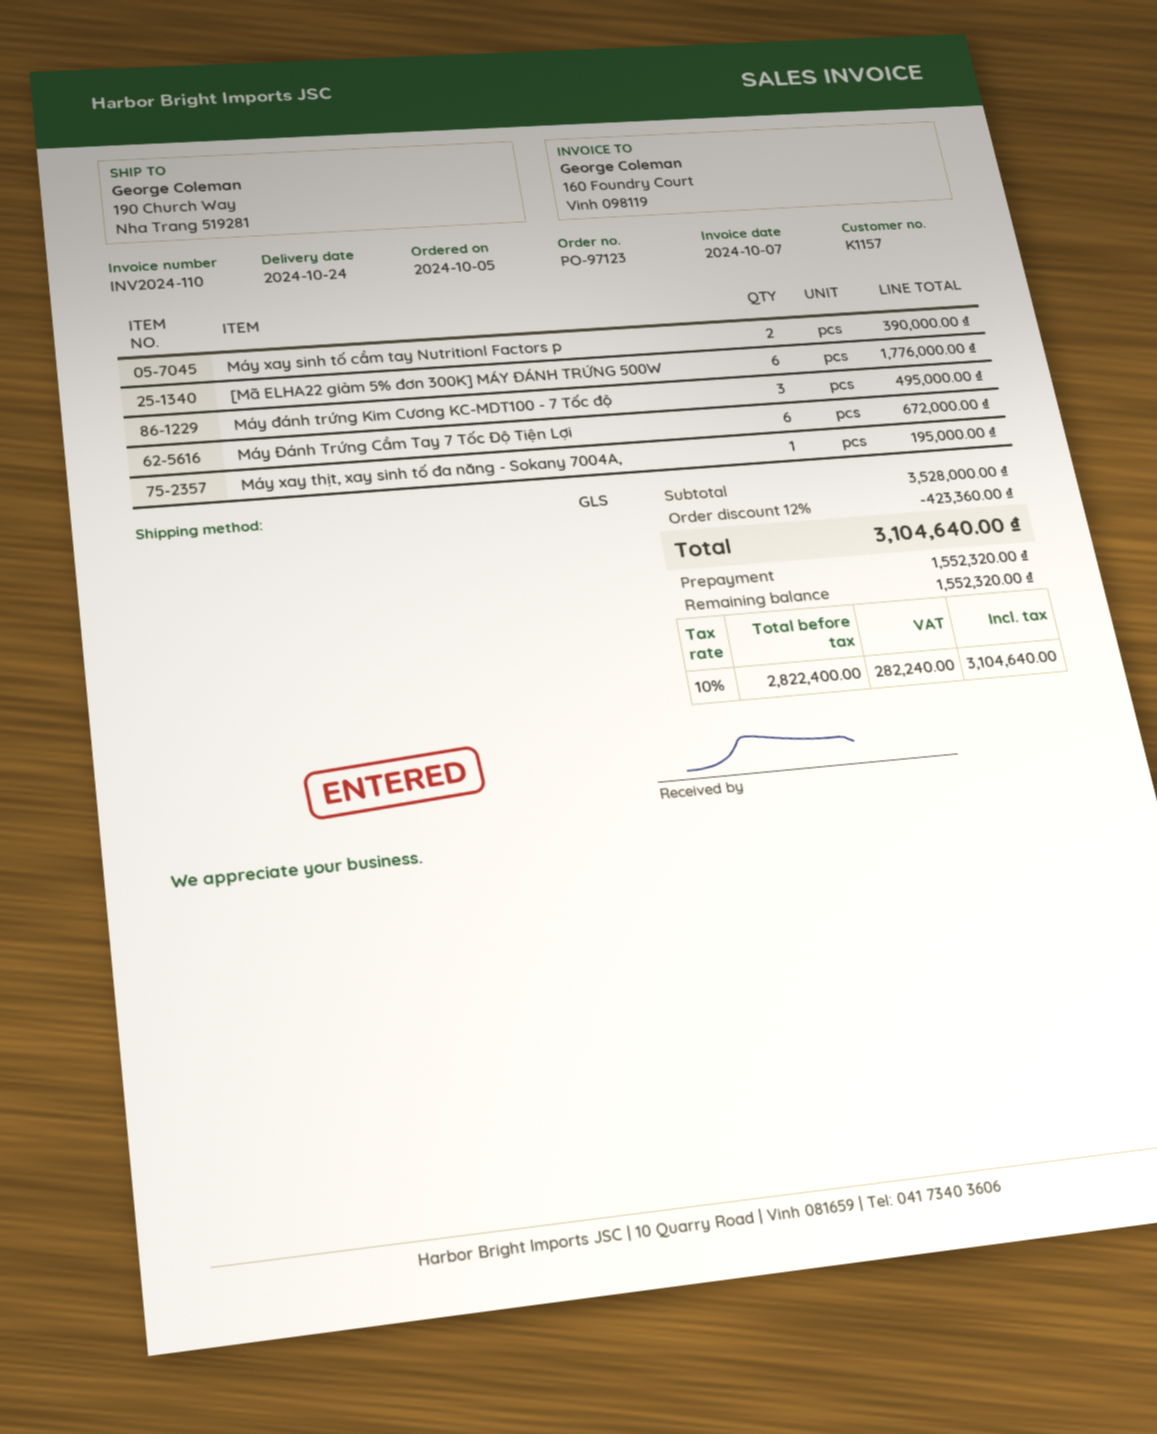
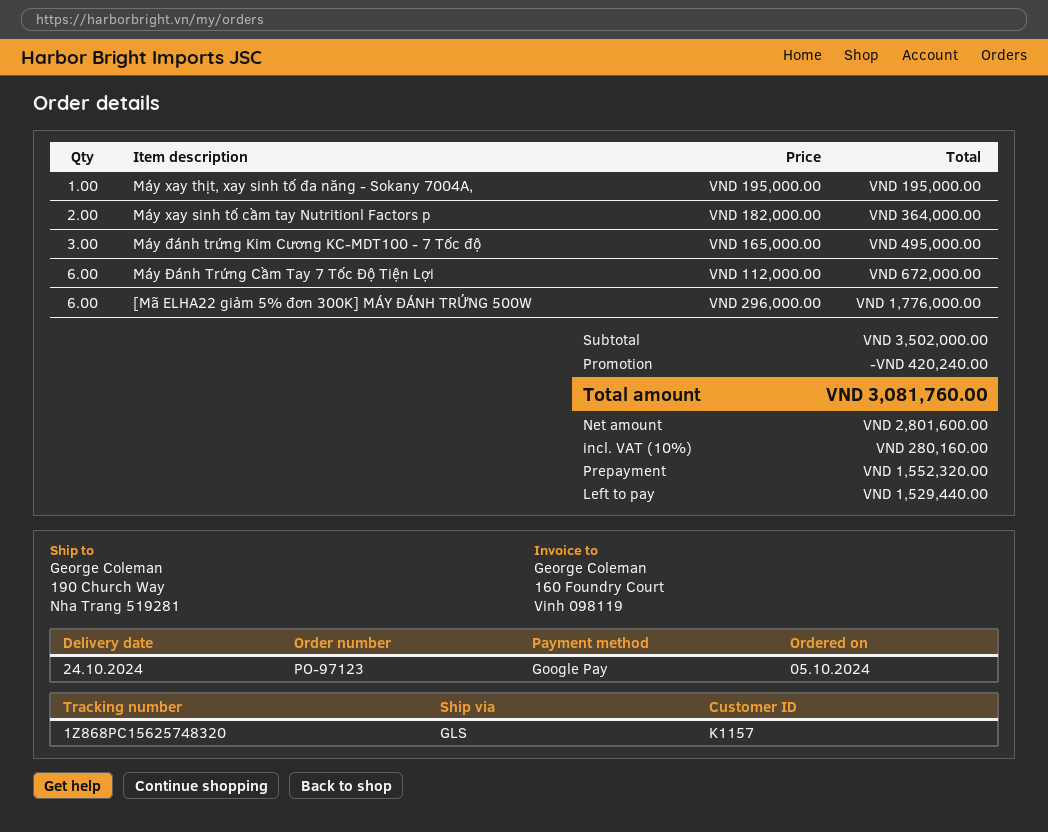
Máy xay sinh tố cầm tay Nutritionl Factors p: 2 for 390000.00 -> 2 for 364000.00
subtotal: 3528000.00 -> 3502000.00
discount: 423360.00 -> 420240.00
net: 2822400.00 -> 2801600.00
tax: 10% = 282240.00 -> 10% = 280160.00
total: 3104640.00 -> 3081760.00
balance: 1552320.00 -> 1529440.00

